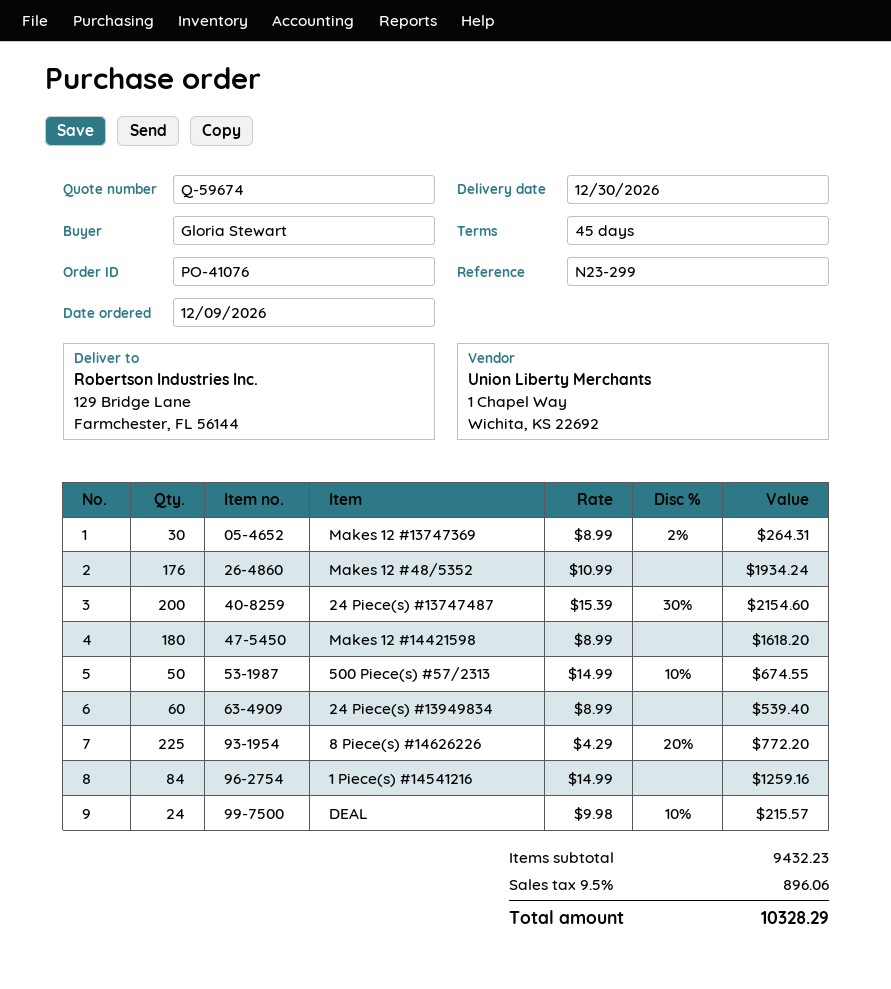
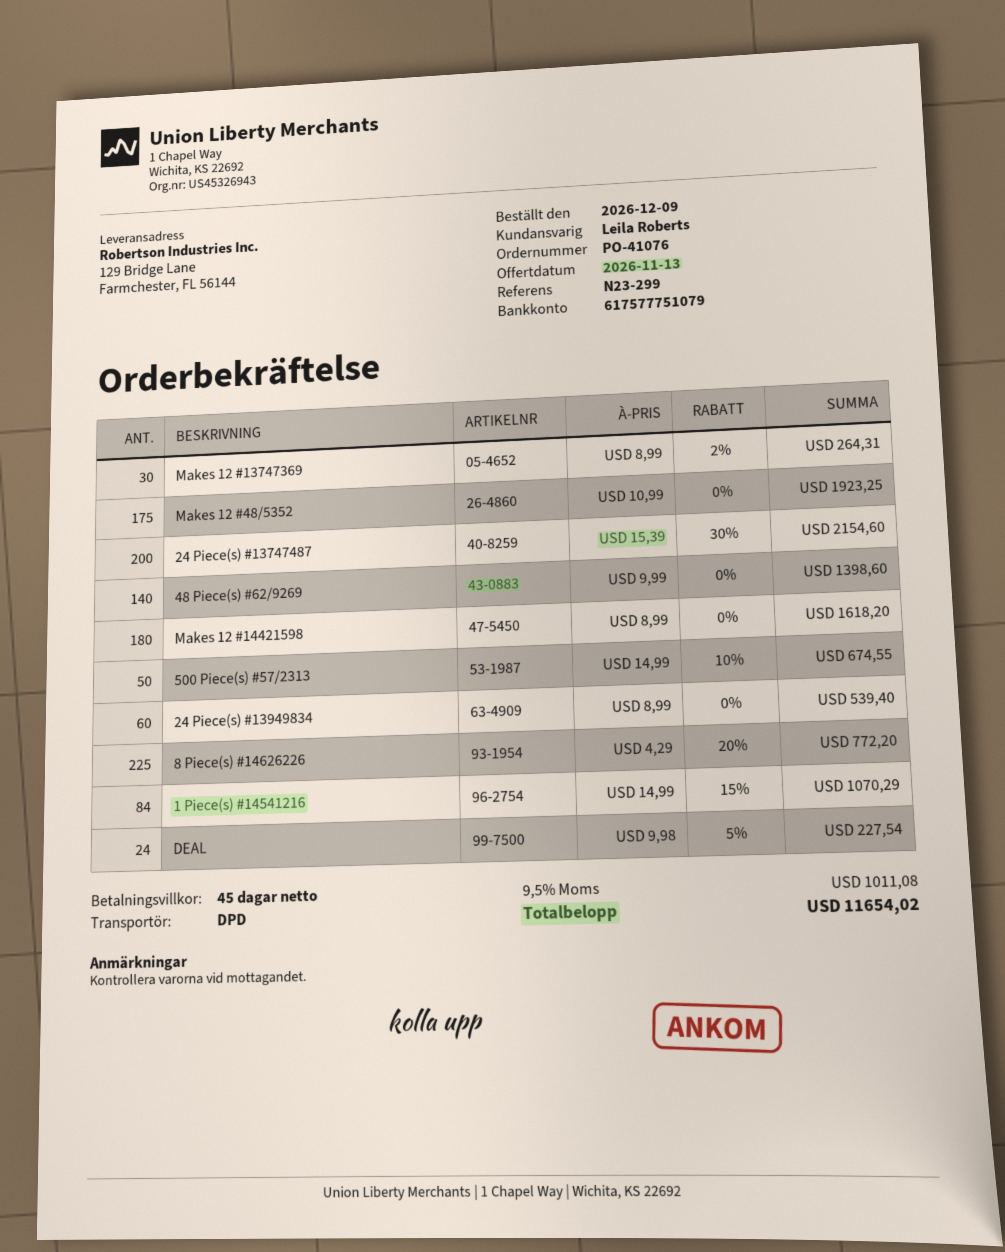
Makes 12 #48/5352: 176 x 10.99 = 1934.24 -> 175 x 10.99 = 1923.25
1 Piece(s) #14541216: 84 x 14.99 = 1259.16 -> 84 x 14.99 - 15% = 1070.29
DEAL: 24 x 9.98 - 10% = 215.57 -> 24 x 9.98 - 5% = 227.54
48 Piece(s) #62/9269: none -> 140 x 9.99 = 1398.60
tax: 9.5% = 896.06 -> 9.5% = 1011.08
total: 10328.29 -> 11654.02

